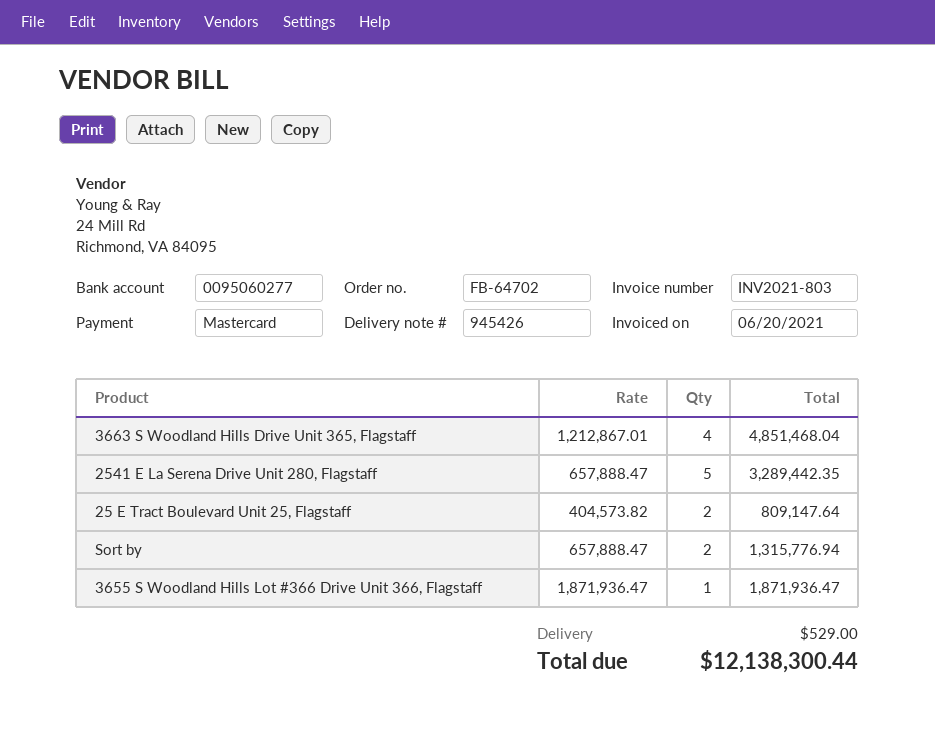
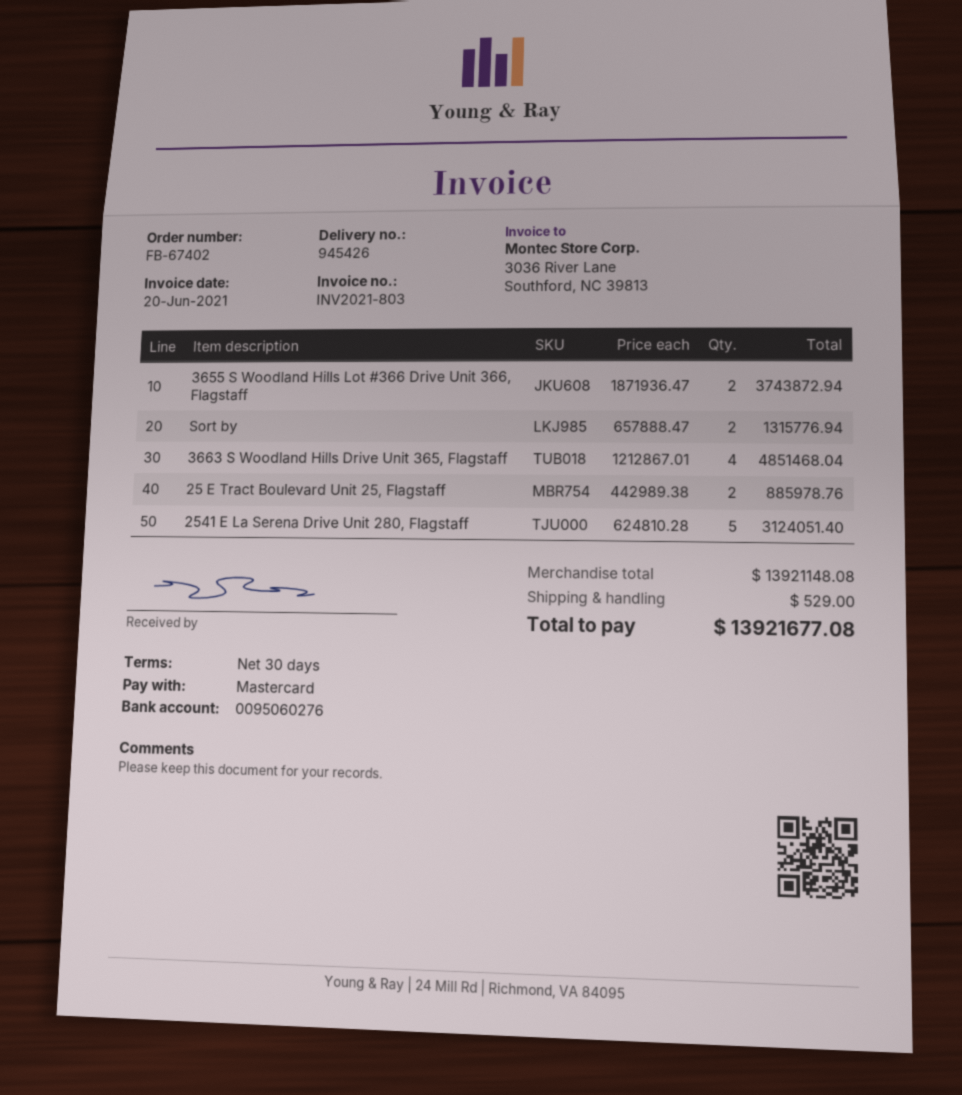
order number: FB-64702 -> FB-67402
bank account: 0095060277 -> 0095060276
2541 E La Serena Drive Unit 280, Flagstaff: 5 x 657888.47 = 3289442.35 -> 5 x 624810.28 = 3124051.40
25 E Tract Boulevard Unit 25, Flagstaff: 2 x 404573.82 = 809147.64 -> 2 x 442989.38 = 885978.76
3655 S Woodland Hills Lot #366 Drive Unit 366, Flagstaff: 1 x 1871936.47 = 1871936.47 -> 2 x 1871936.47 = 3743872.94
total: 12138300.44 -> 13921677.08

